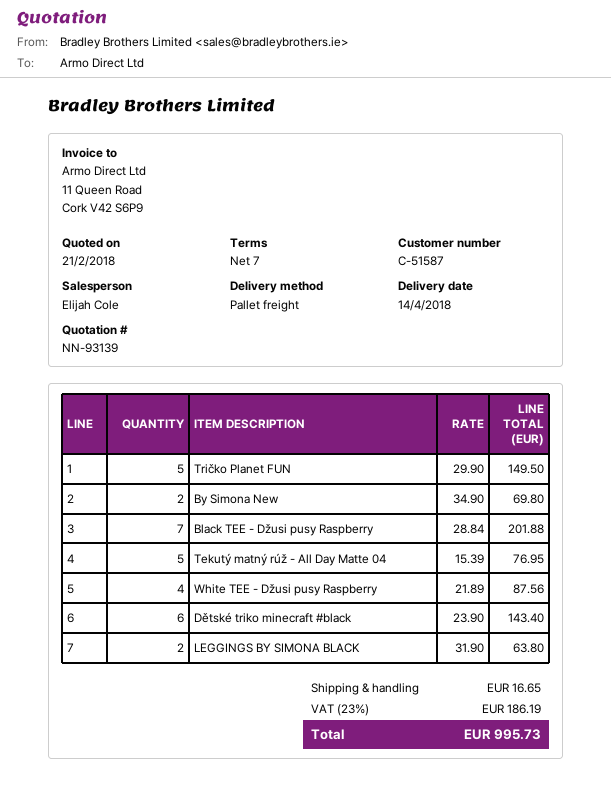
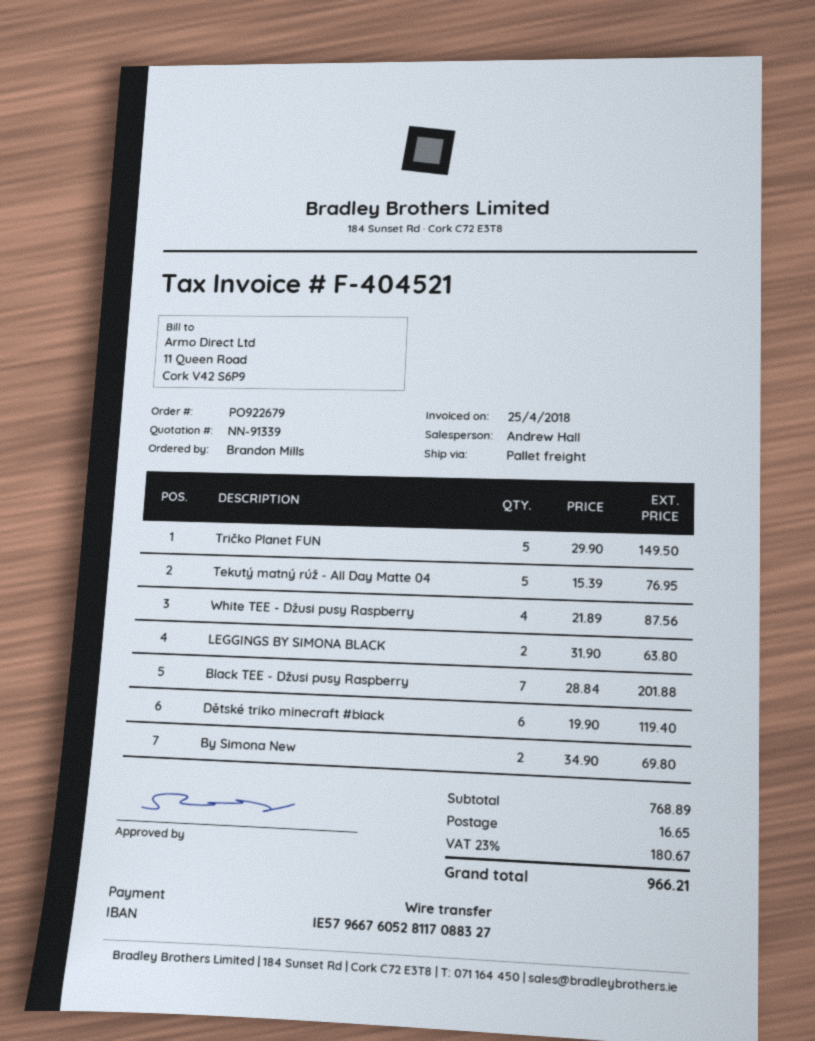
quote number: NN-93139 -> NN-91339
sales rep: Elijah Cole -> Andrew Hall
Dětské triko minecraft #black: 6 x 23.90 = 143.40 -> 6 x 19.90 = 119.40
tax: 23% = 186.19 -> 23% = 180.67
total: 995.73 -> 966.21

